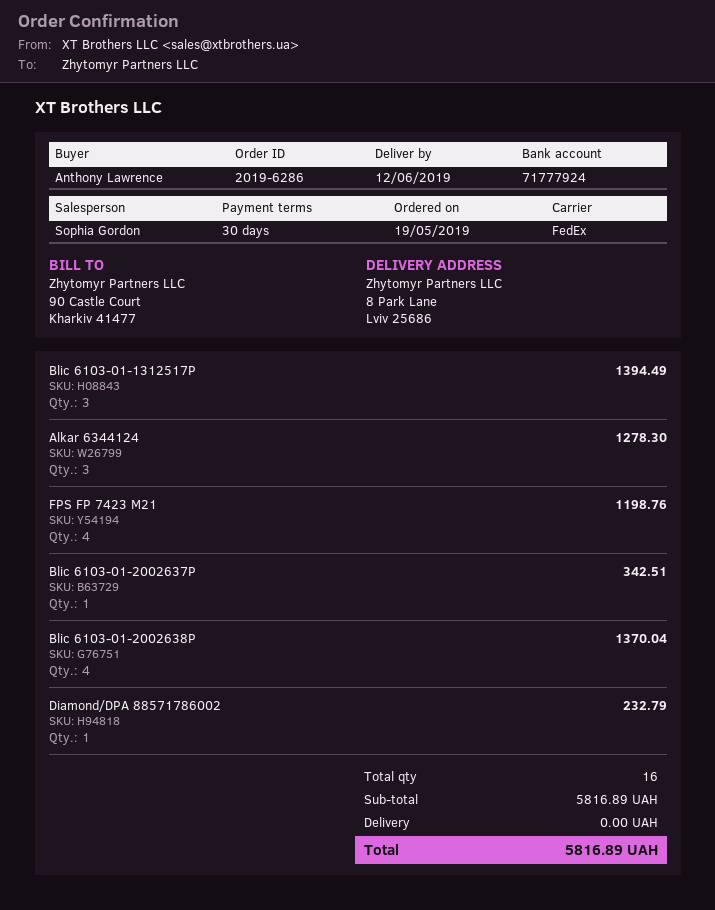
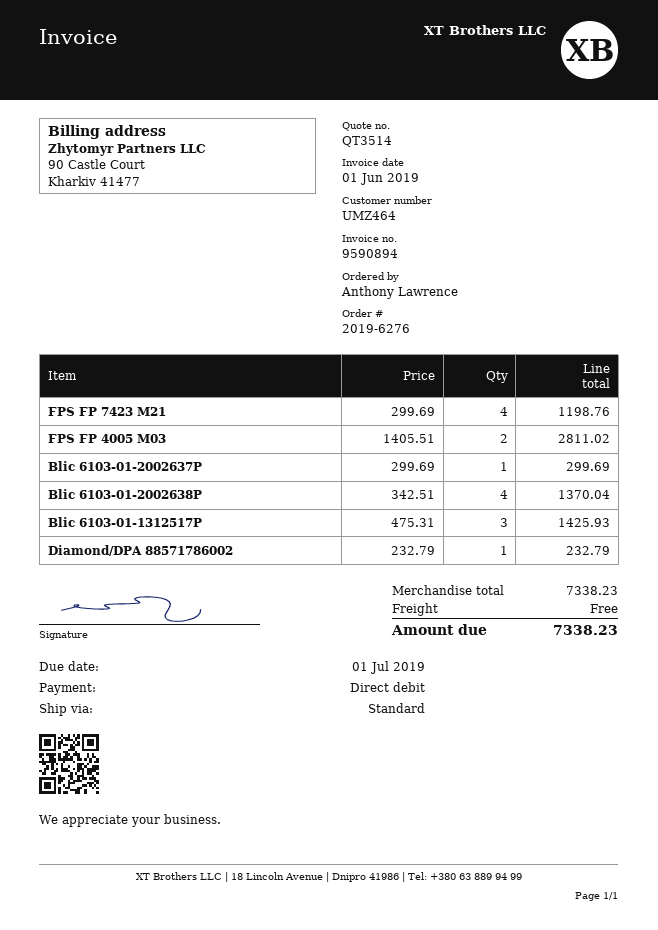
order number: 2019-6286 -> 2019-6276
shipping method: FedEx -> standard
Blic 6103-01-1312517P: 3 for 1394.49 -> 3 for 1425.93
Alkar 6344124: 3 for 1278.30 -> none
Blic 6103-01-2002637P: 1 for 342.51 -> 1 for 299.69
FPS FP 4005 M03: none -> 2 for 2811.02
subtotal: 5816.89 -> 7338.23
total: 5816.89 -> 7338.23

